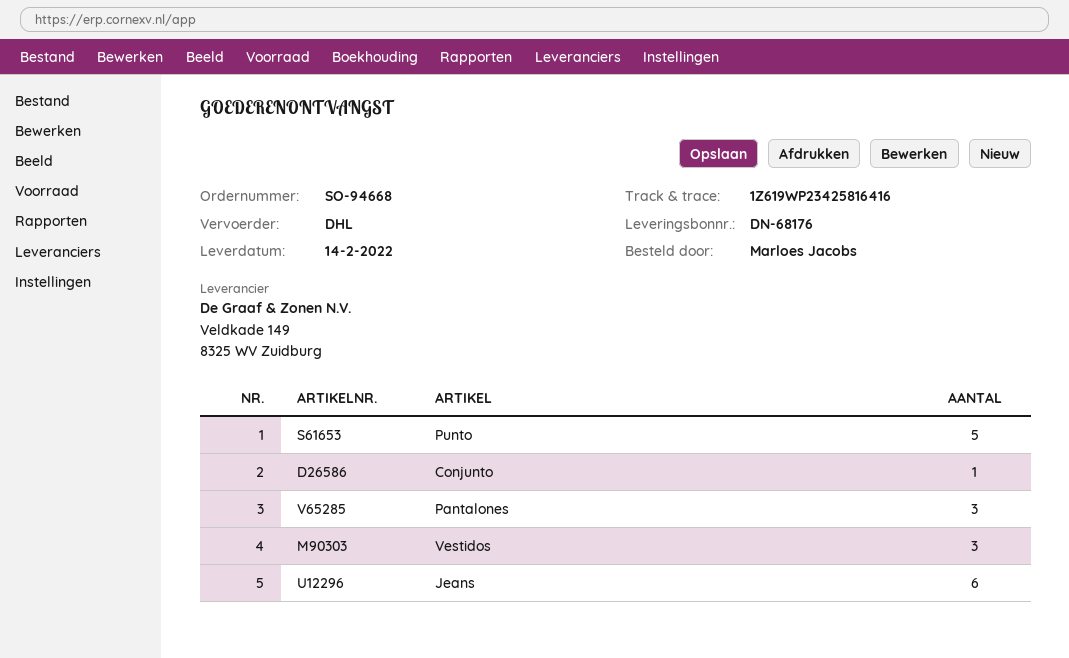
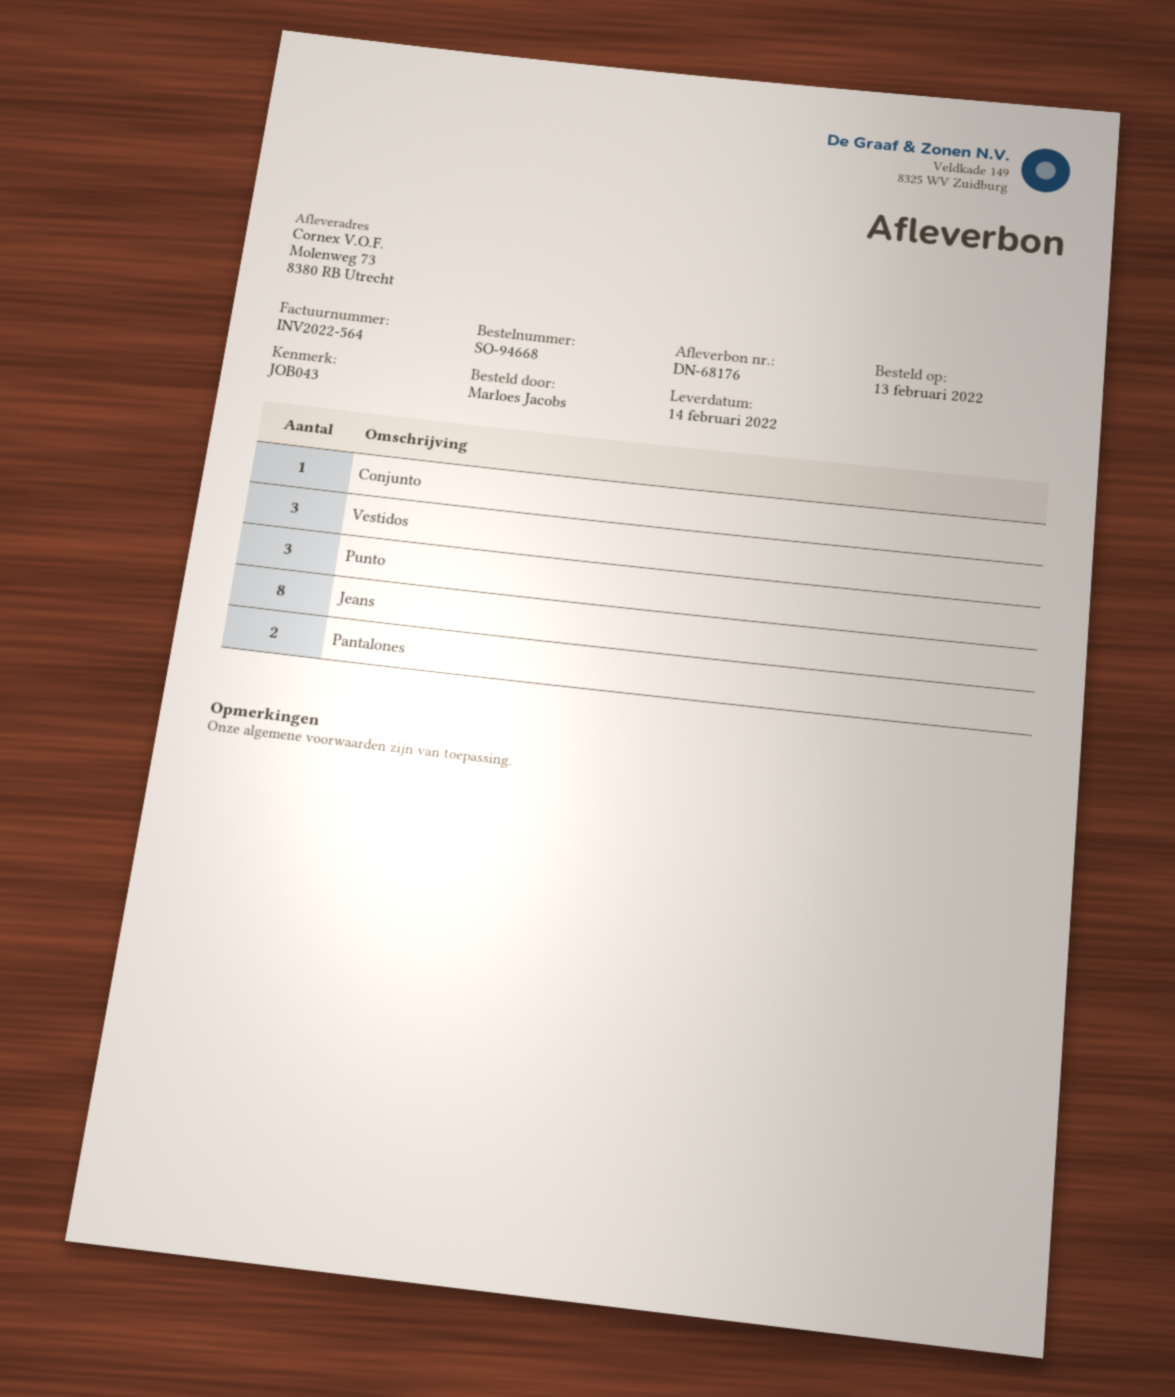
Punto: 5 -> 3
Pantalones: 3 -> 2
Jeans: 6 -> 8

